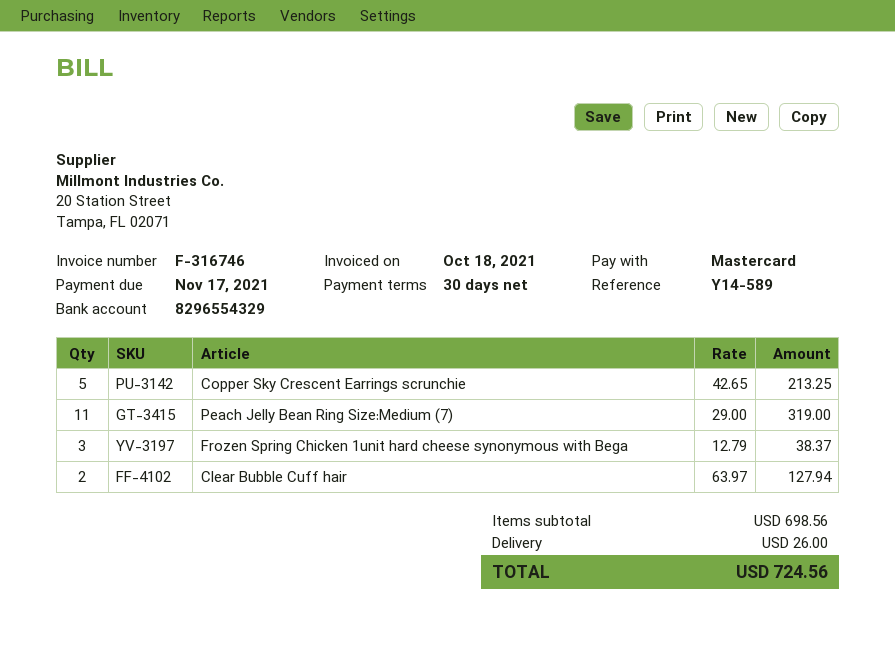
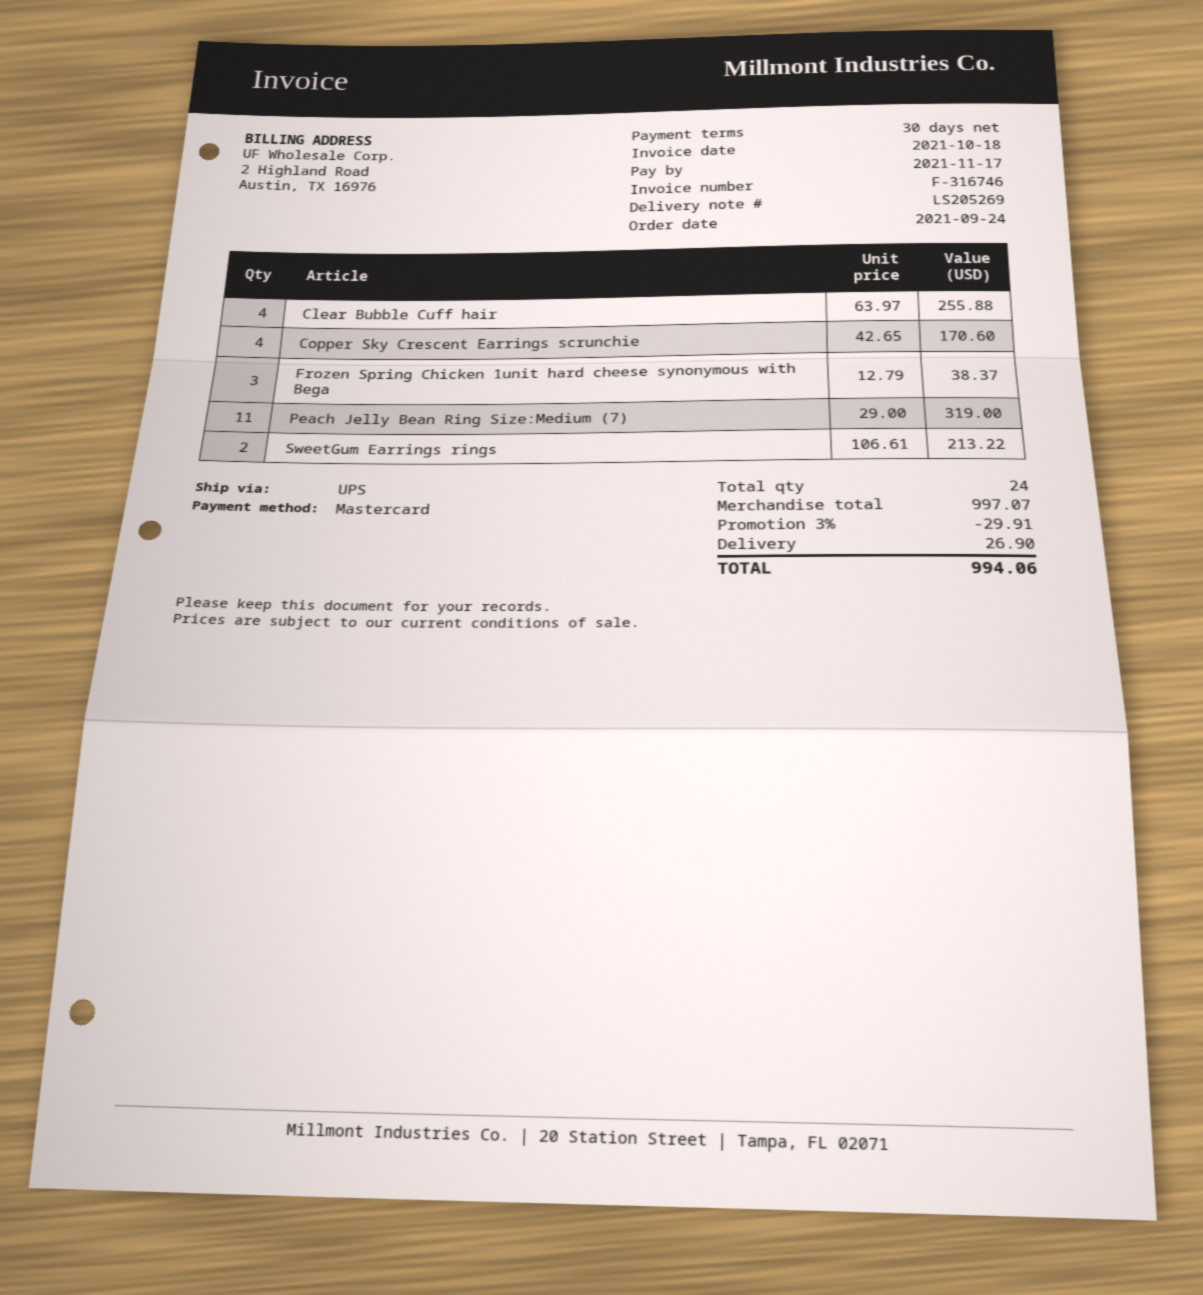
Copper Sky Crescent Earrings scrunchie: 5 x 42.65 = 213.25 -> 4 x 42.65 = 170.60
Clear Bubble Cuff hair: 2 x 63.97 = 127.94 -> 4 x 63.97 = 255.88
SweetGum Earrings rings: none -> 2 x 106.61 = 213.22
subtotal: 698.56 -> 997.07
discount: none -> 3% = 29.91
shipping: 26.00 -> 26.90
total: 724.56 -> 994.06

